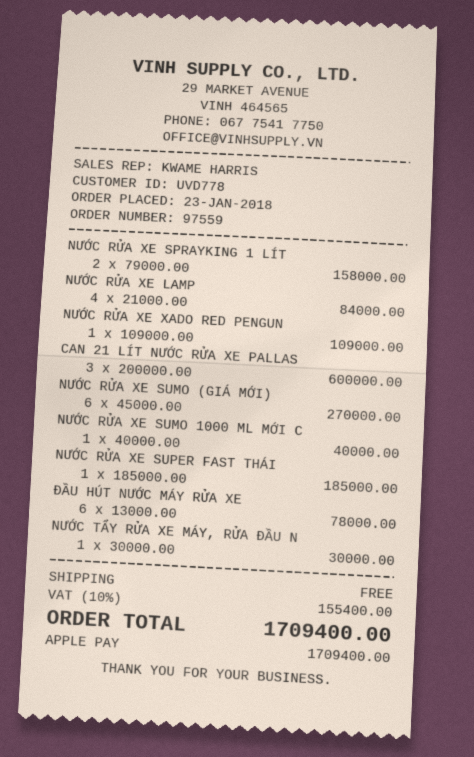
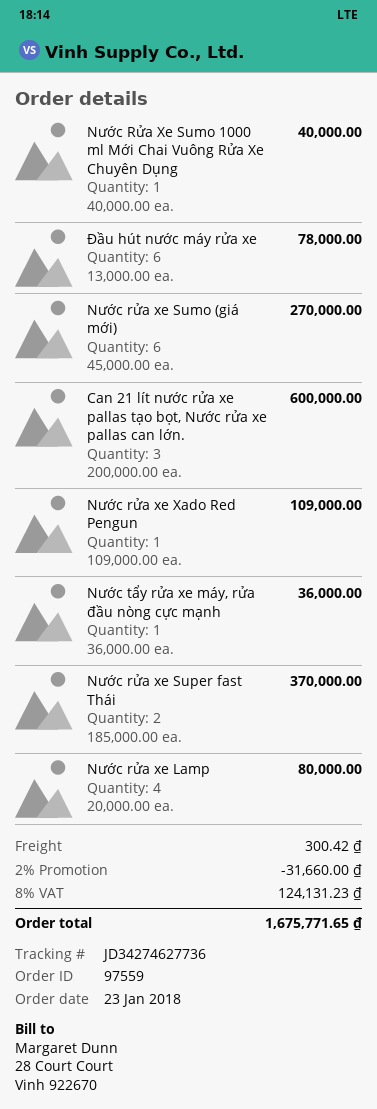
NƯỚC RỬA XE SPRAYKING 1 LÍT: 2 x 79000.00 = 158000.00 -> none
NƯỚC RỬA XE LAMP: 4 x 21000.00 = 84000.00 -> 4 x 20000.00 = 80000.00
NƯỚC RỬA XE SUPER FAST THÁI: 1 x 185000.00 = 185000.00 -> 2 x 185000.00 = 370000.00
NƯỚC TẨY RỬA XE MÁY, RỬA ĐẦU N: 1 x 30000.00 = 30000.00 -> 1 x 36000.00 = 36000.00
discount: none -> 2% = 31660.00
shipping: 0.00 -> 300.42
tax: 10% = 155400.00 -> 8% = 124131.23
total: 1709400.00 -> 1675771.65

